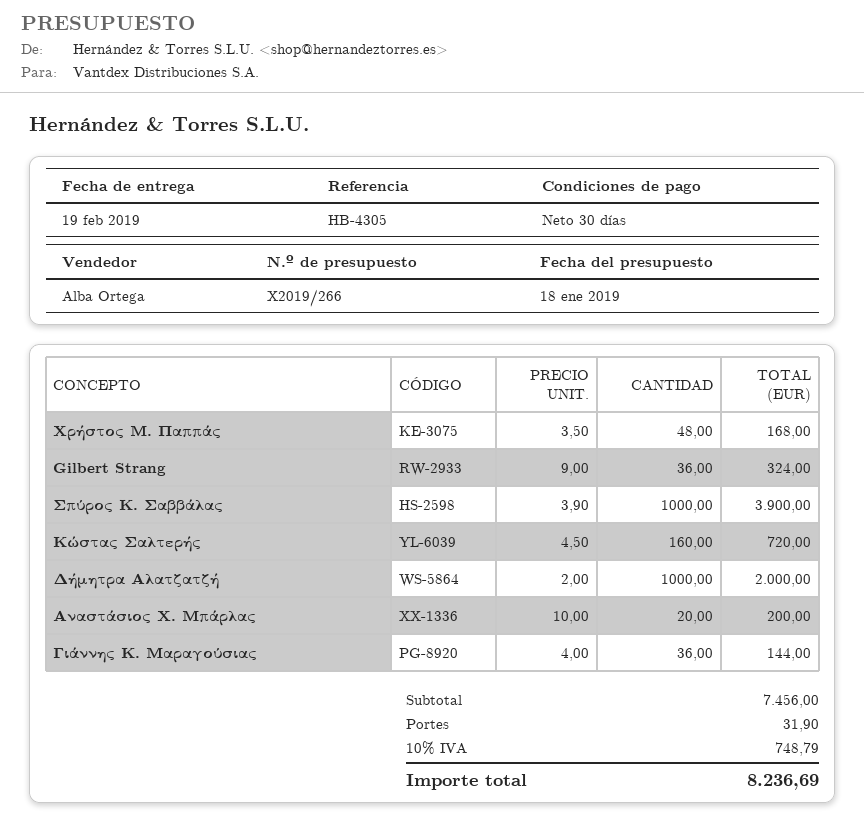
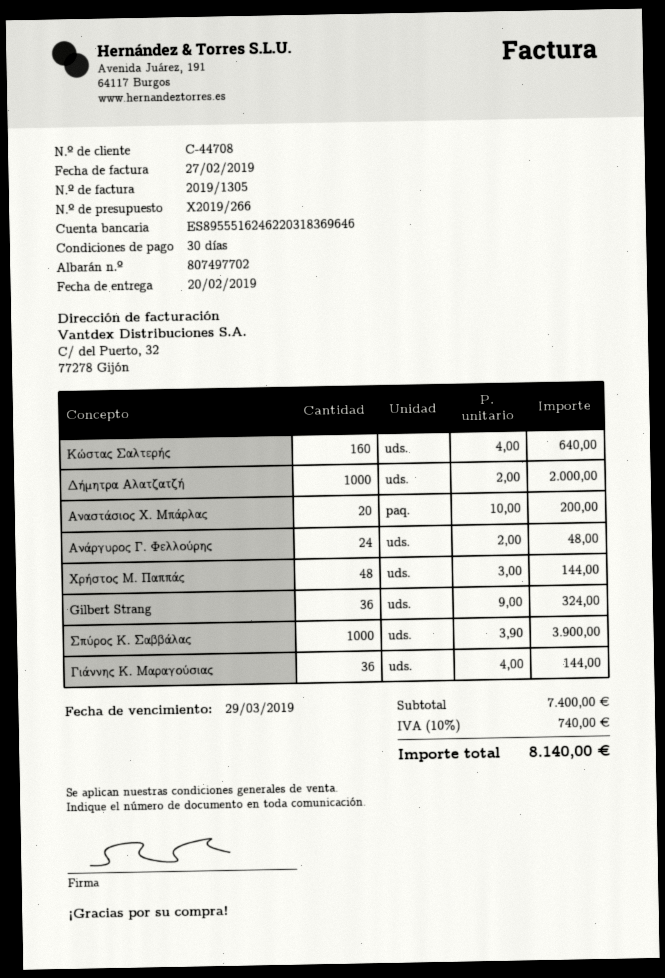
delivery date: 2019-02-19 -> 2019-02-20
Χρήστος Μ. Παππάς: 48 x 3.50 = 168.00 -> 48 x 3.00 = 144.00
Κώστας Σαλτερής: 160 x 4.50 = 720.00 -> 160 x 4.00 = 640.00
Ανάργυρος Γ. Φελλούρης: none -> 24 x 2.00 = 48.00
subtotal: 7456.00 -> 7400.00
shipping: 31.90 -> none
tax: 10% = 748.79 -> 10% = 740.00
total: 8236.69 -> 8140.00

